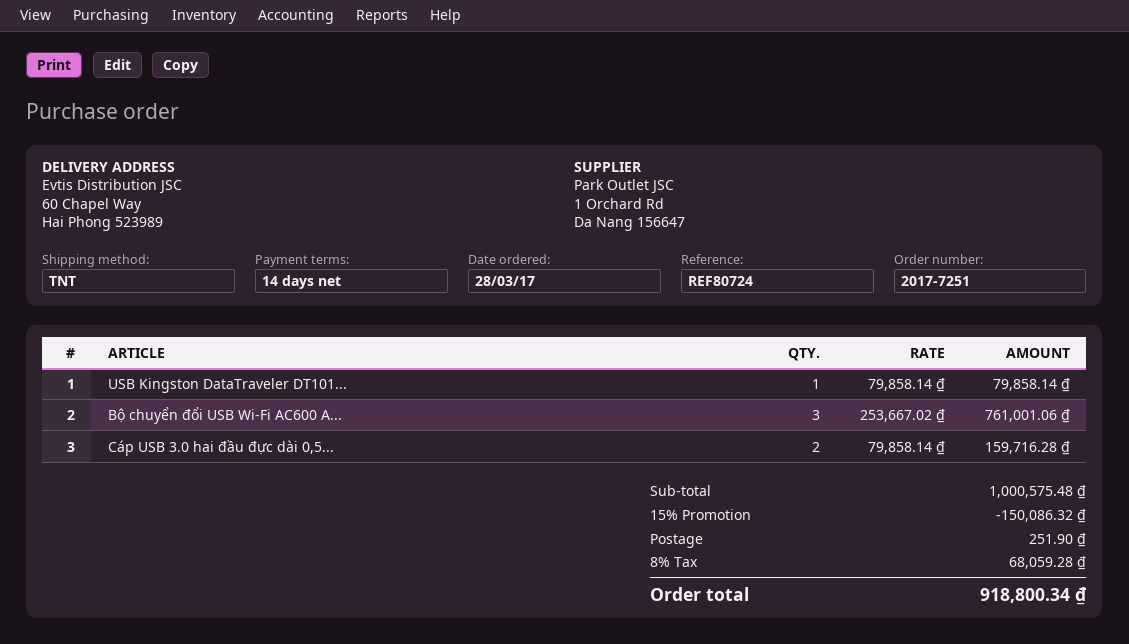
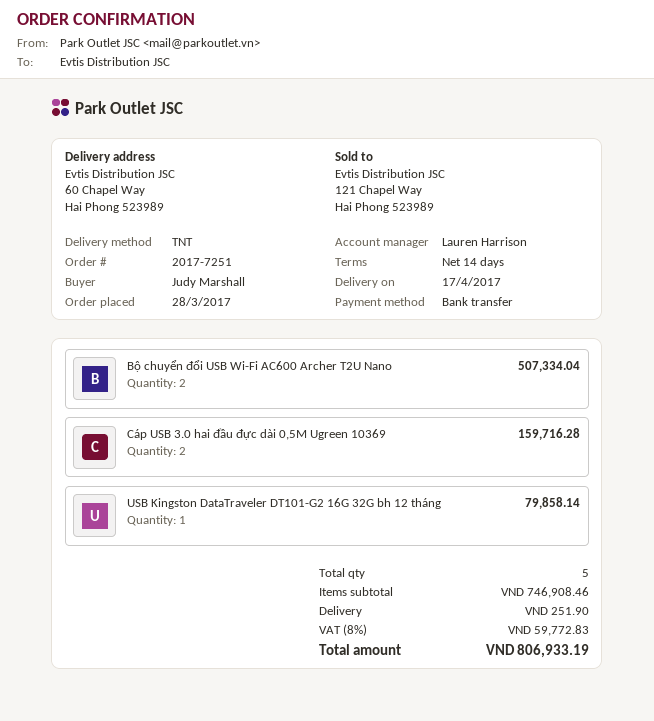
Bộ chuyển đổi USB Wi-Fi AC600 A...: 3 for 761001.06 -> 2 for 507334.04
subtotal: 1000575.48 -> 746908.46
discount: 15% = 150086.32 -> none
tax: 8% = 68059.28 -> 8% = 59772.83
total: 918800.34 -> 806933.19

